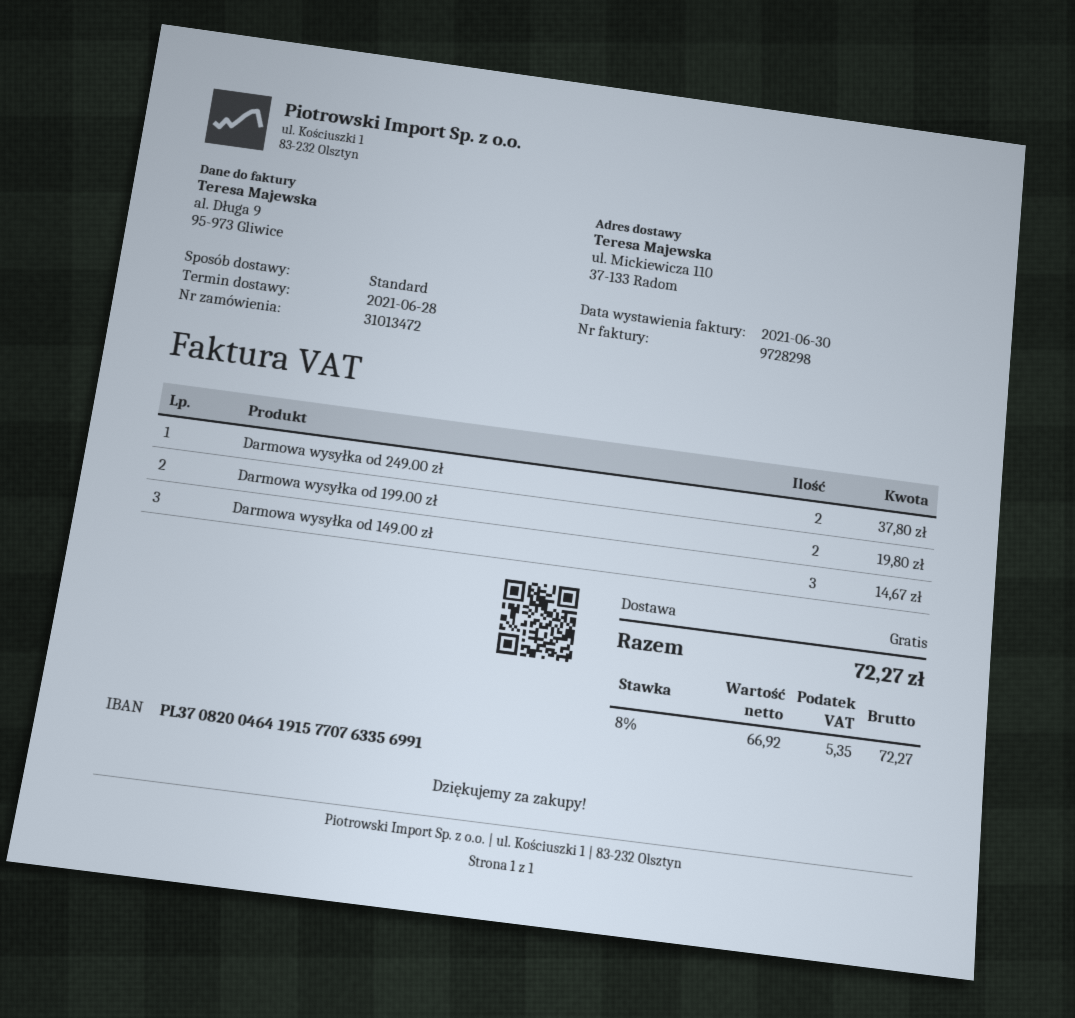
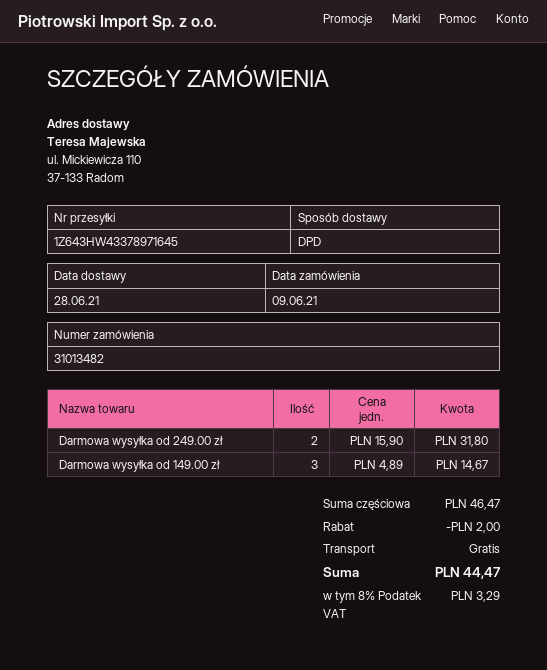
order number: 31013472 -> 31013482
shipping method: standard -> DPD
Darmowa wysyłka od 249.00 zł: 2 for 37.80 -> 2 for 31.80
Darmowa wysyłka od 199.00 zł: 2 for 19.80 -> none
discount: none -> 2.00
tax: 8% = 5.35 -> 8% = 3.29
total: 72.27 -> 44.47

